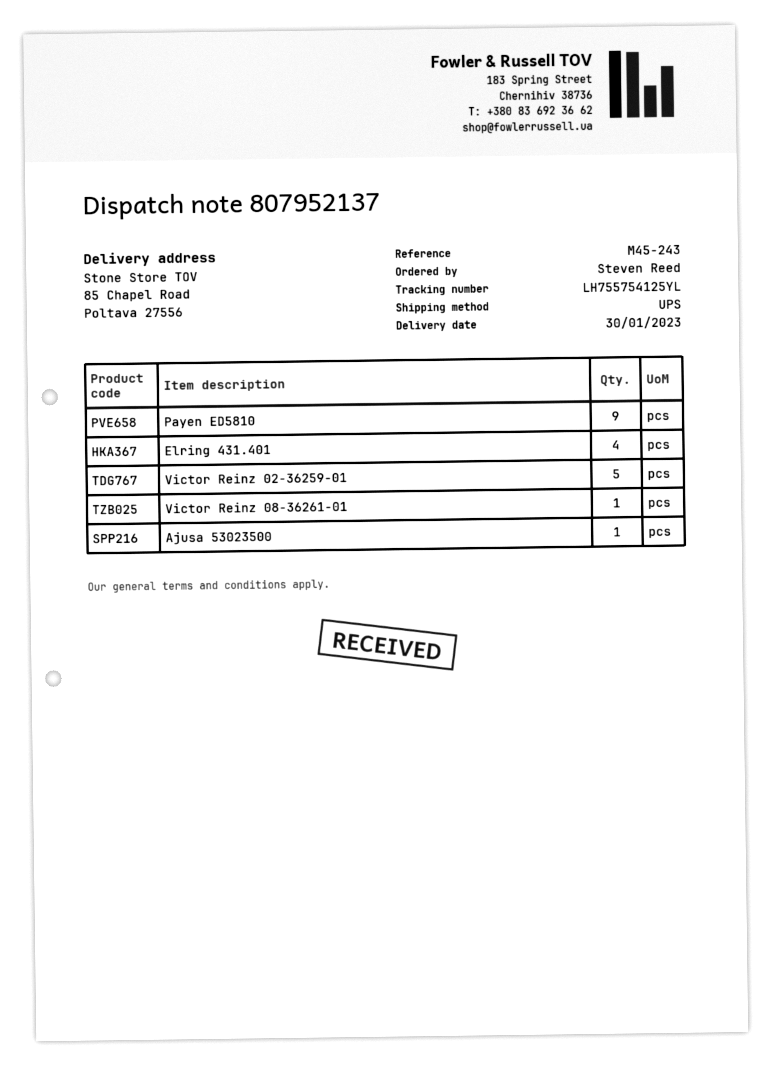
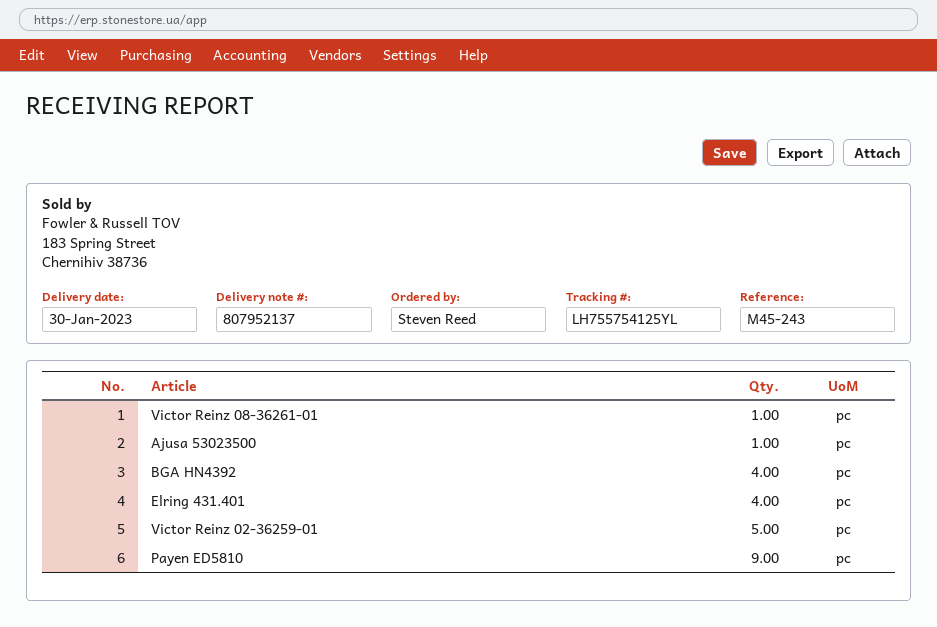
BGA HN4392: none -> 4

